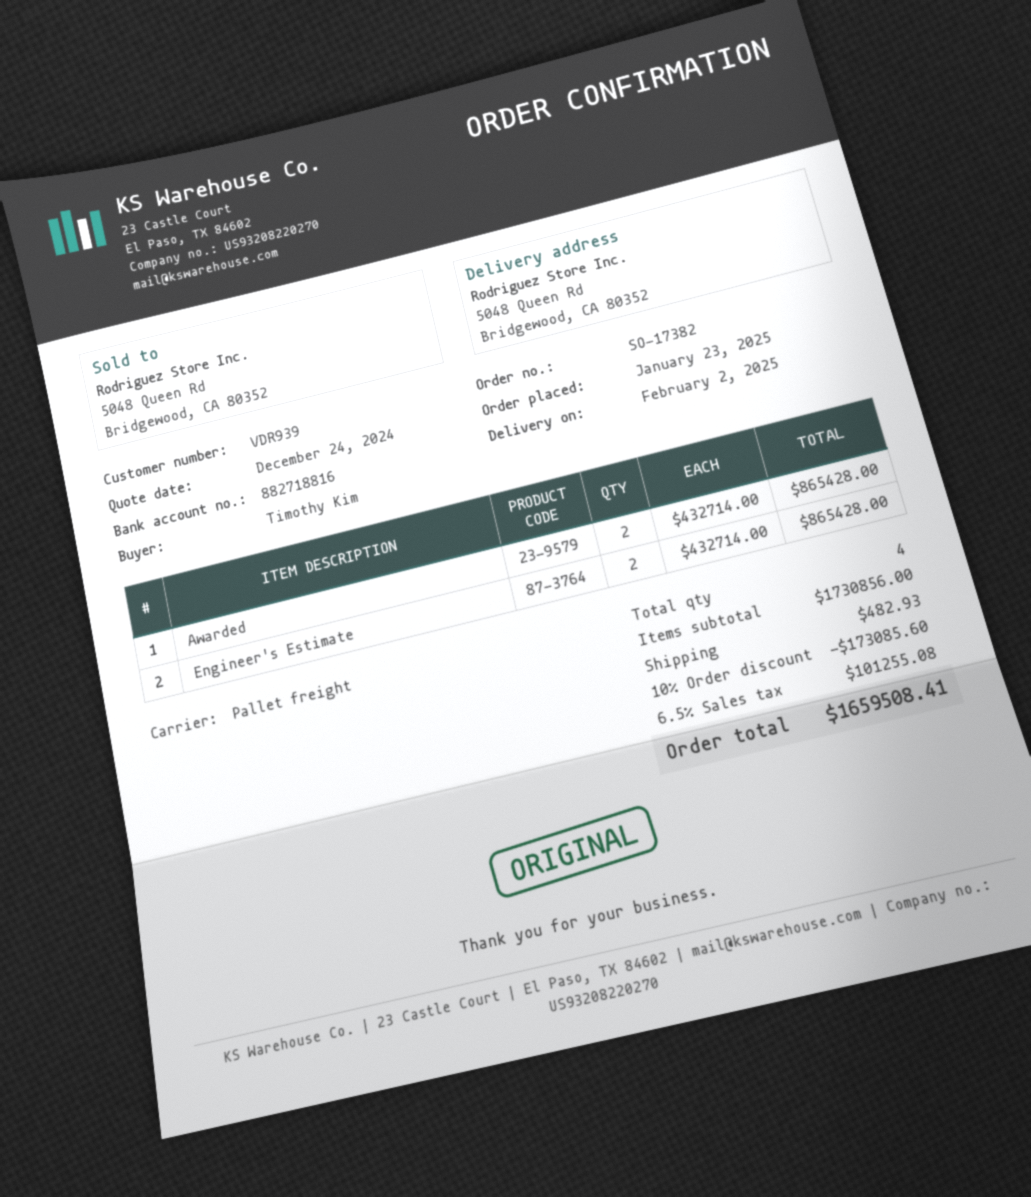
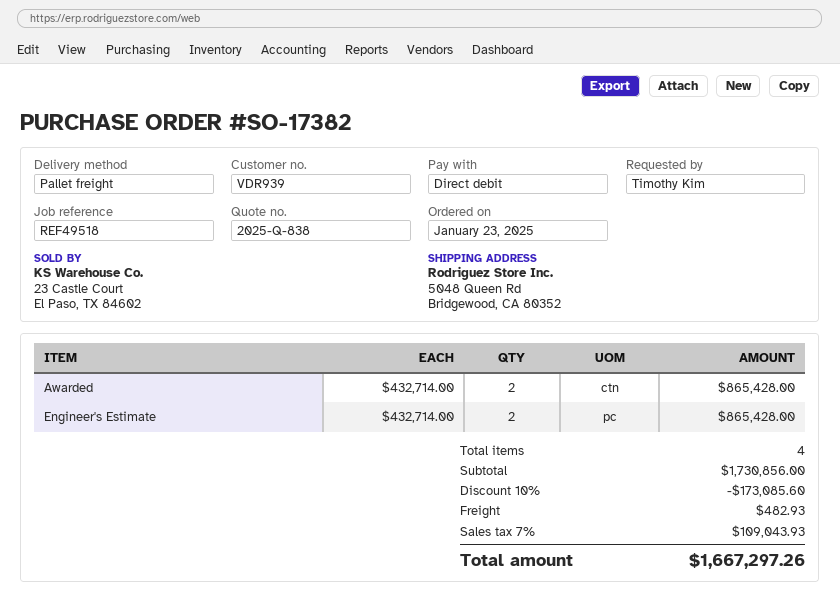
tax: 6.5% = 101255.08 -> 7% = 109043.93
total: 1659508.41 -> 1667297.26

